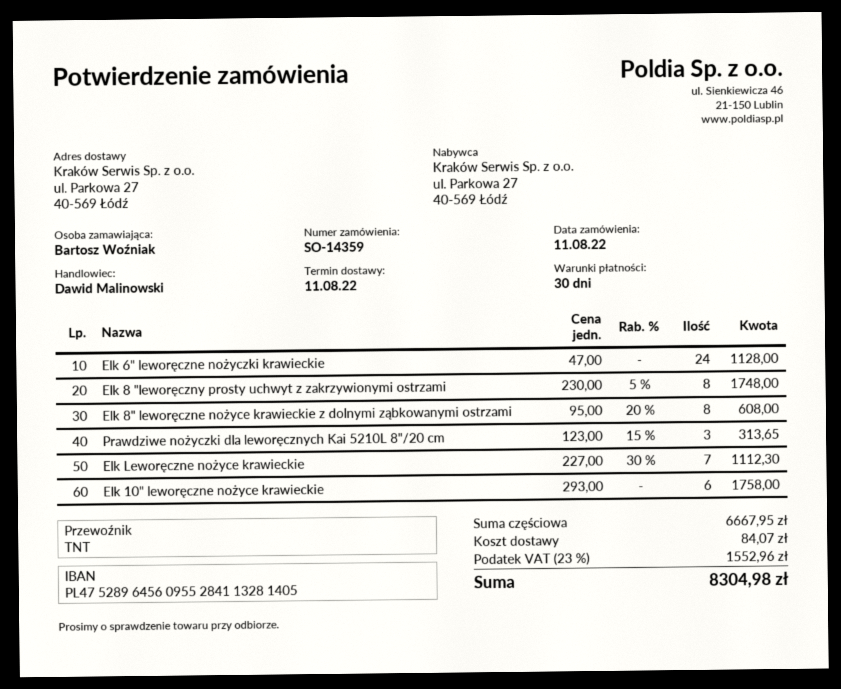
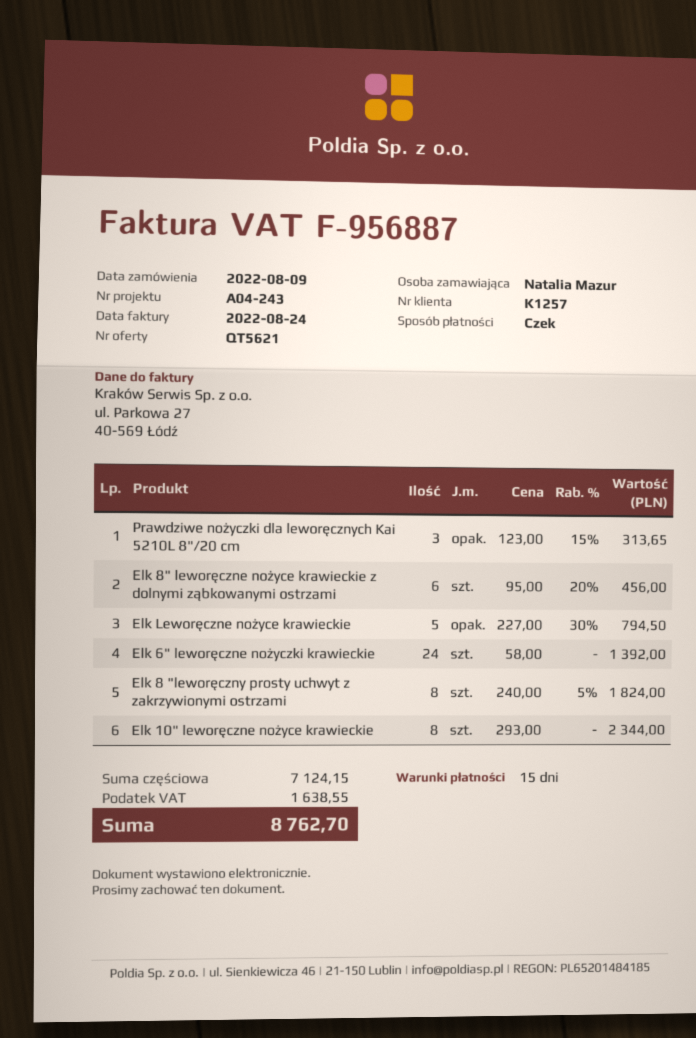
order date: 2022-08-11 -> 2022-08-09
payment terms: 30 days -> 15 days
ordered by: Bartosz Woźniak -> Natalia Mazur
Elk 6" leworęczne nożyczki krawieckie: 24 x 47.00 = 1128.00 -> 24 x 58.00 = 1392.00
Elk 8 "leworęczny prosty uchwyt z zakrzywionymi ostrzami: 8 x 230.00 - 5% = 1748.00 -> 8 x 240.00 - 5% = 1824.00
Elk 8" leworęczne nożyce krawieckie z dolnymi ząbkowanymi ostrzami: 8 x 95.00 - 20% = 608.00 -> 6 x 95.00 - 20% = 456.00
Elk Leworęczne nożyce krawieckie: 7 x 227.00 - 30% = 1112.30 -> 5 x 227.00 - 30% = 794.50
Elk 10" leworęczne nożyce krawieckie: 6 x 293.00 = 1758.00 -> 8 x 293.00 = 2344.00
subtotal: 6667.95 -> 7124.15
shipping: 84.07 -> none
tax: 1552.96 -> 1638.55
total: 8304.98 -> 8762.70

